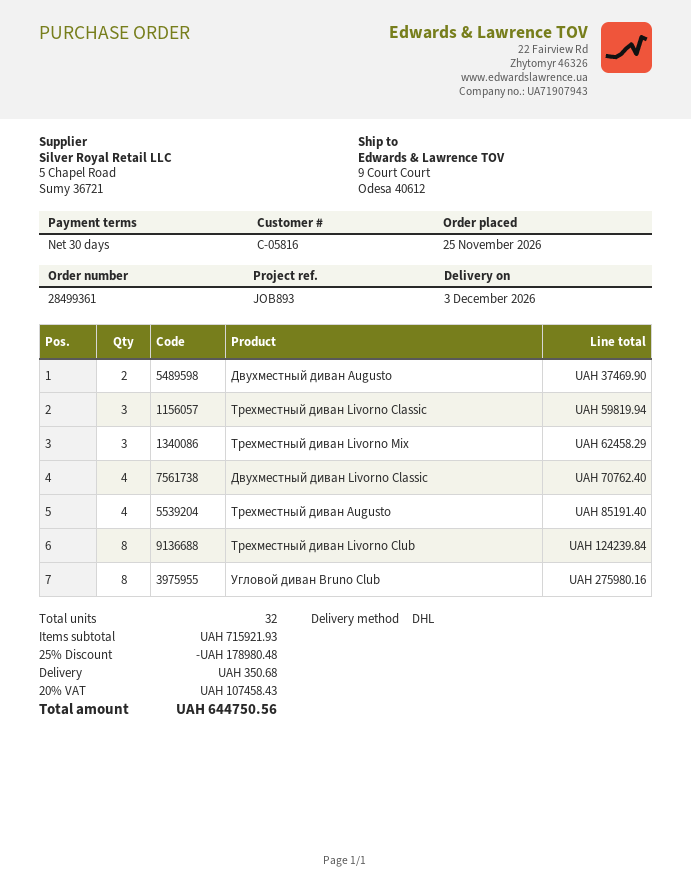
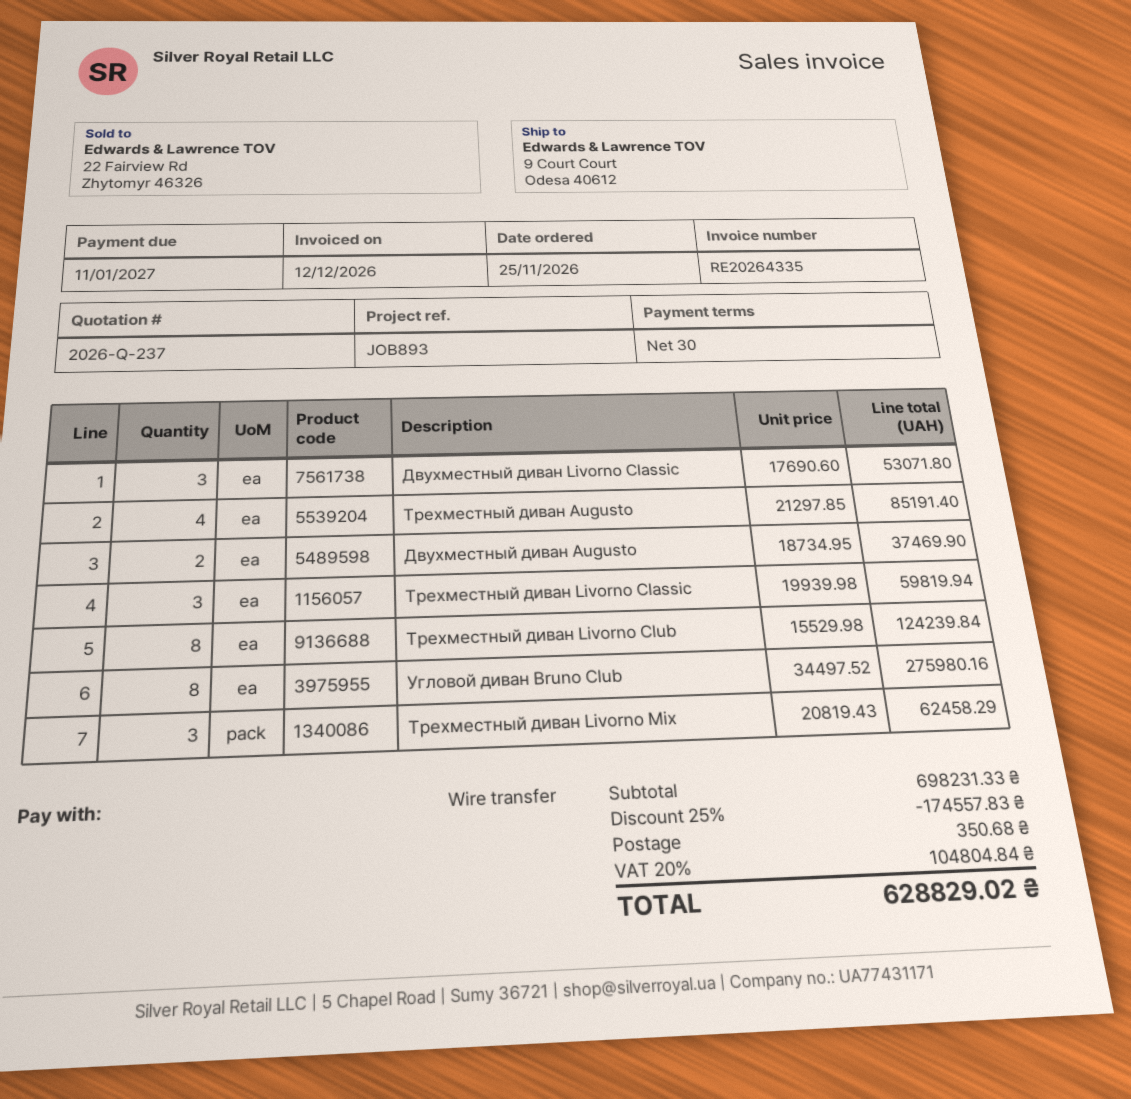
Двухместный диван Livorno Classic: 4 for 70762.40 -> 3 for 53071.80
subtotal: 715921.93 -> 698231.33
discount: 25% = 178980.48 -> 25% = 174557.83
tax: 20% = 107458.43 -> 20% = 104804.84
total: 644750.56 -> 628829.02

